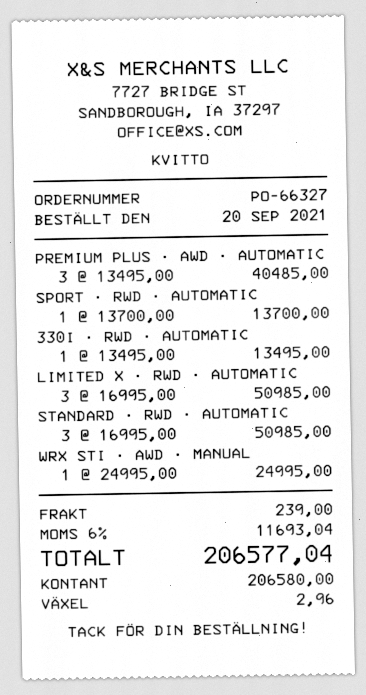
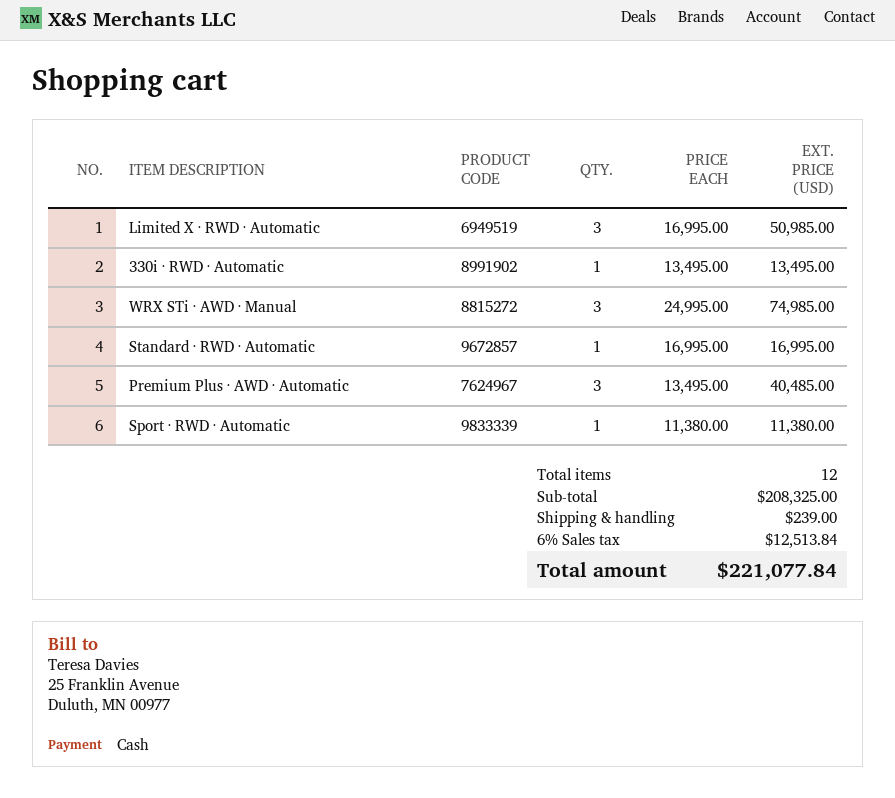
SPORT · RWD · AUTOMATIC: 1 x 13700.00 = 13700.00 -> 1 x 11380.00 = 11380.00
STANDARD · RWD · AUTOMATIC: 3 x 16995.00 = 50985.00 -> 1 x 16995.00 = 16995.00
WRX STI · AWD · MANUAL: 1 x 24995.00 = 24995.00 -> 3 x 24995.00 = 74985.00
tax: 6% = 11693.04 -> 6% = 12513.84
total: 206577.04 -> 221077.84

